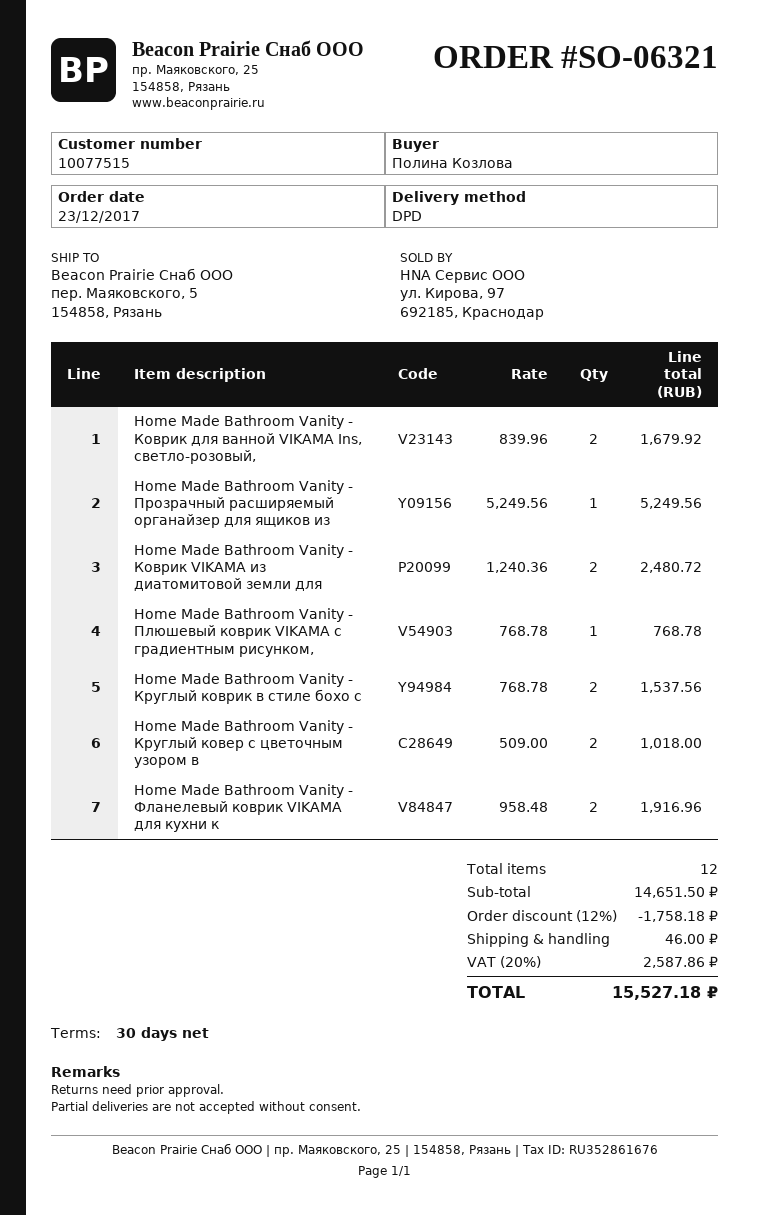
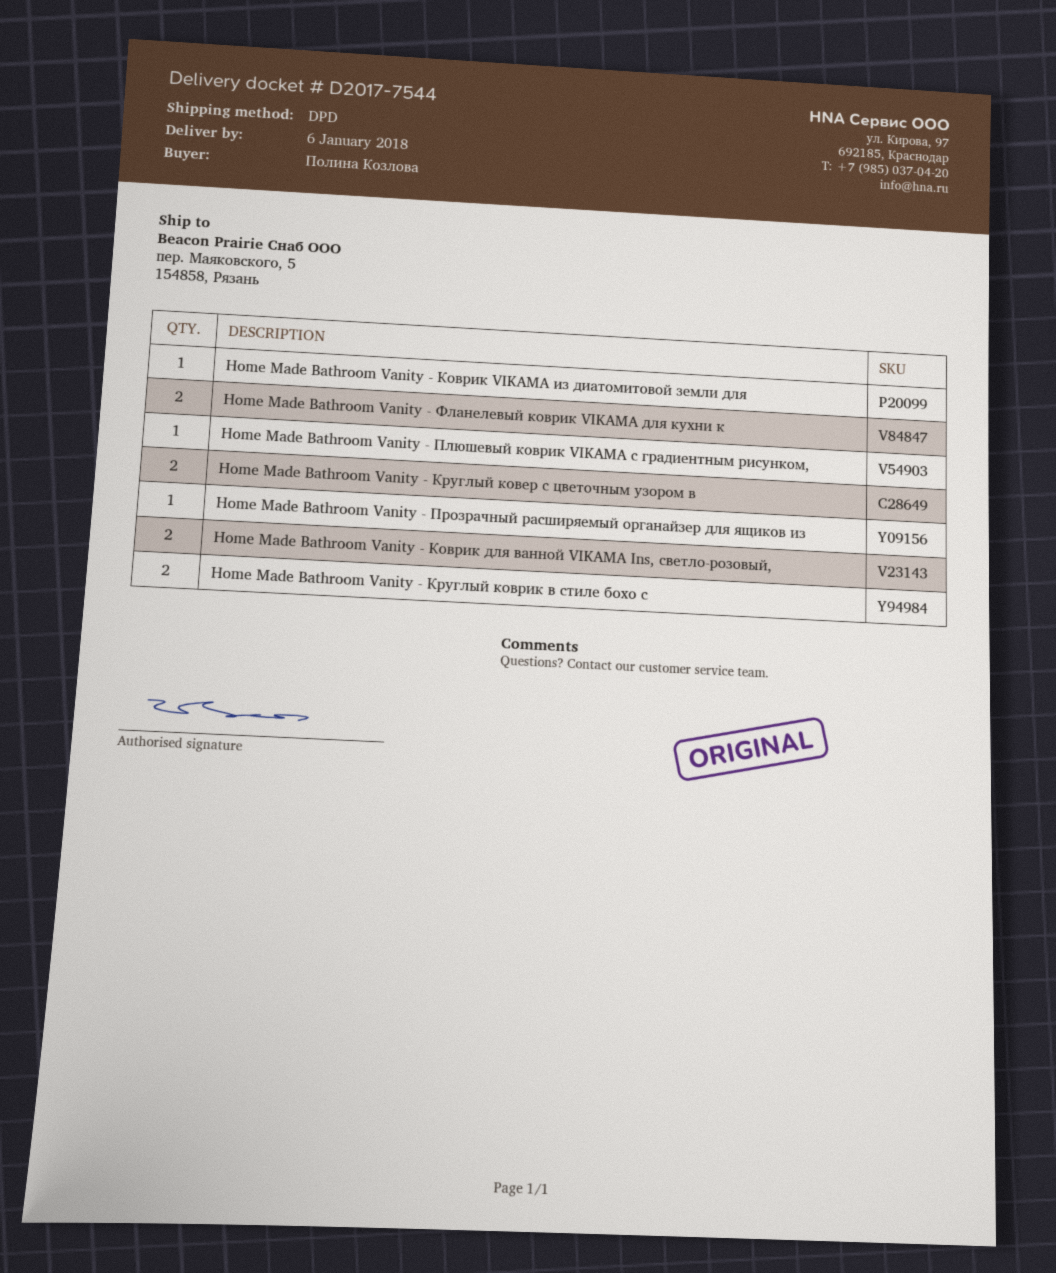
Home Made Bathroom Vanity - Коврик VIKAMA из диатомитовой земли для: 2 -> 1

